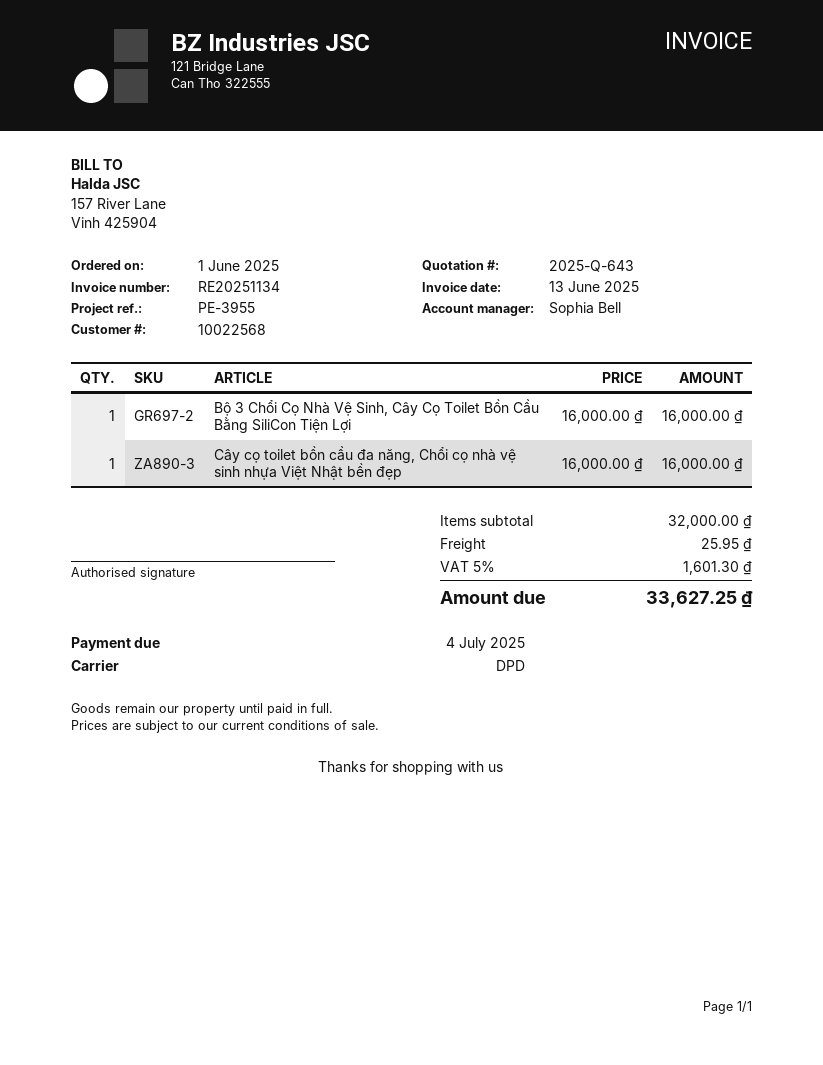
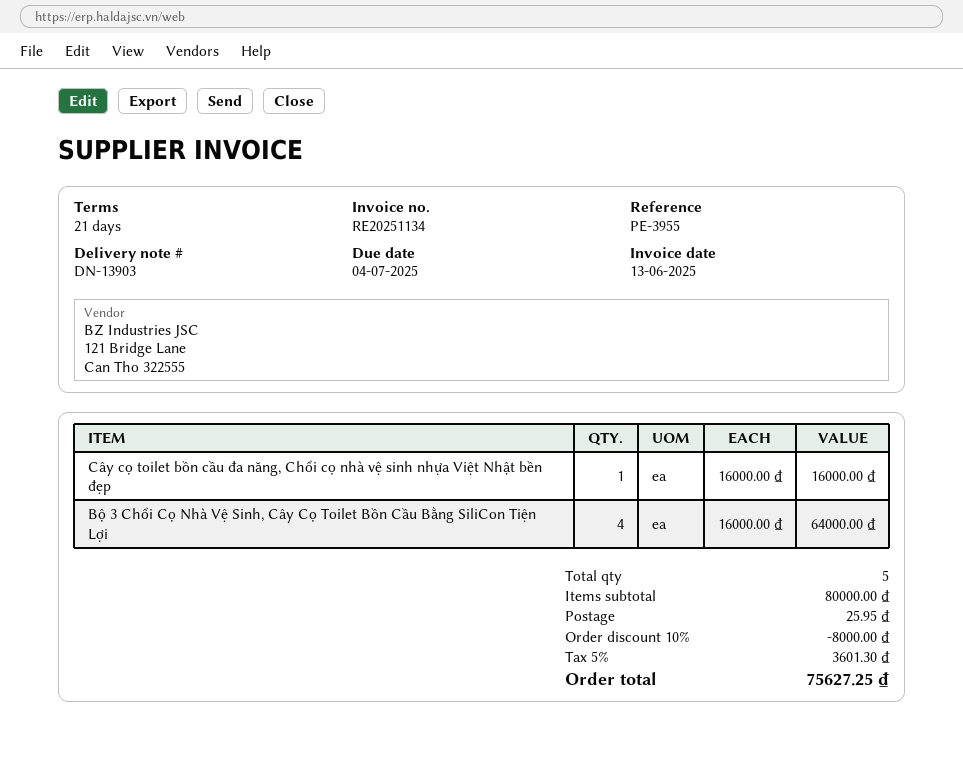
Bộ 3 Chổi Cọ Nhà Vệ Sinh, Cây Cọ Toilet Bồn Cầu Bằng SiliCon Tiện Lợi: 1 x 16000.00 = 16000.00 -> 4 x 16000.00 = 64000.00
subtotal: 32000.00 -> 80000.00
discount: none -> 10% = 8000.00
tax: 5% = 1601.30 -> 5% = 3601.30
total: 33627.25 -> 75627.25

